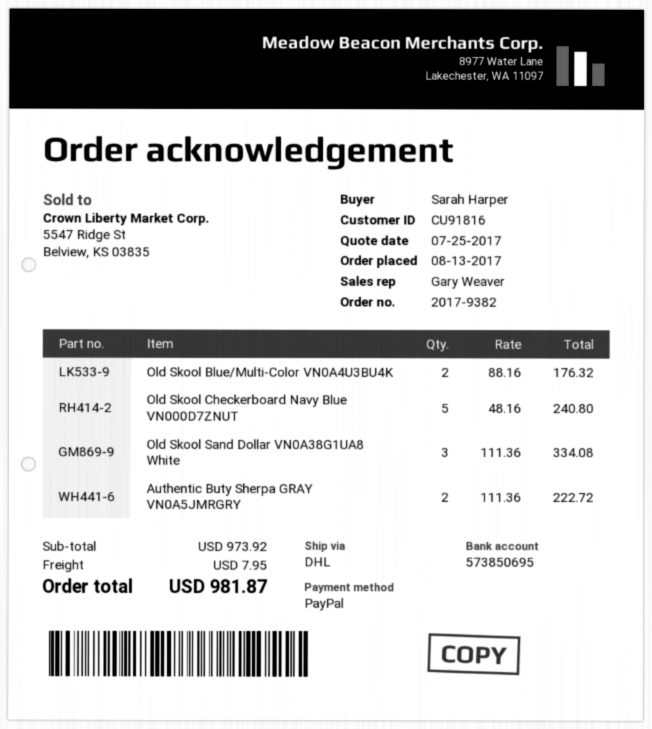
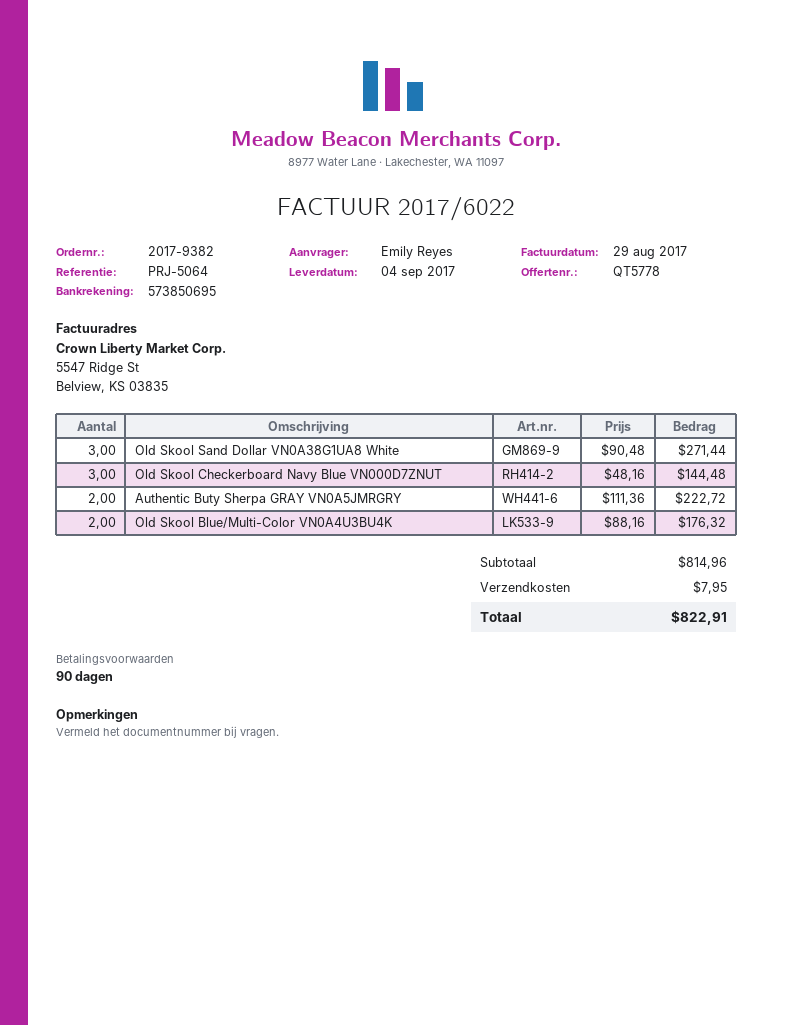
ordered by: Sarah Harper -> Emily Reyes
Old Skool Checkerboard Navy Blue VN000D7ZNUT: 5 x 48.16 = 240.80 -> 3 x 48.16 = 144.48
Old Skool Sand Dollar VN0A38G1UA8 White: 3 x 111.36 = 334.08 -> 3 x 90.48 = 271.44
subtotal: 973.92 -> 814.96
total: 981.87 -> 822.91

